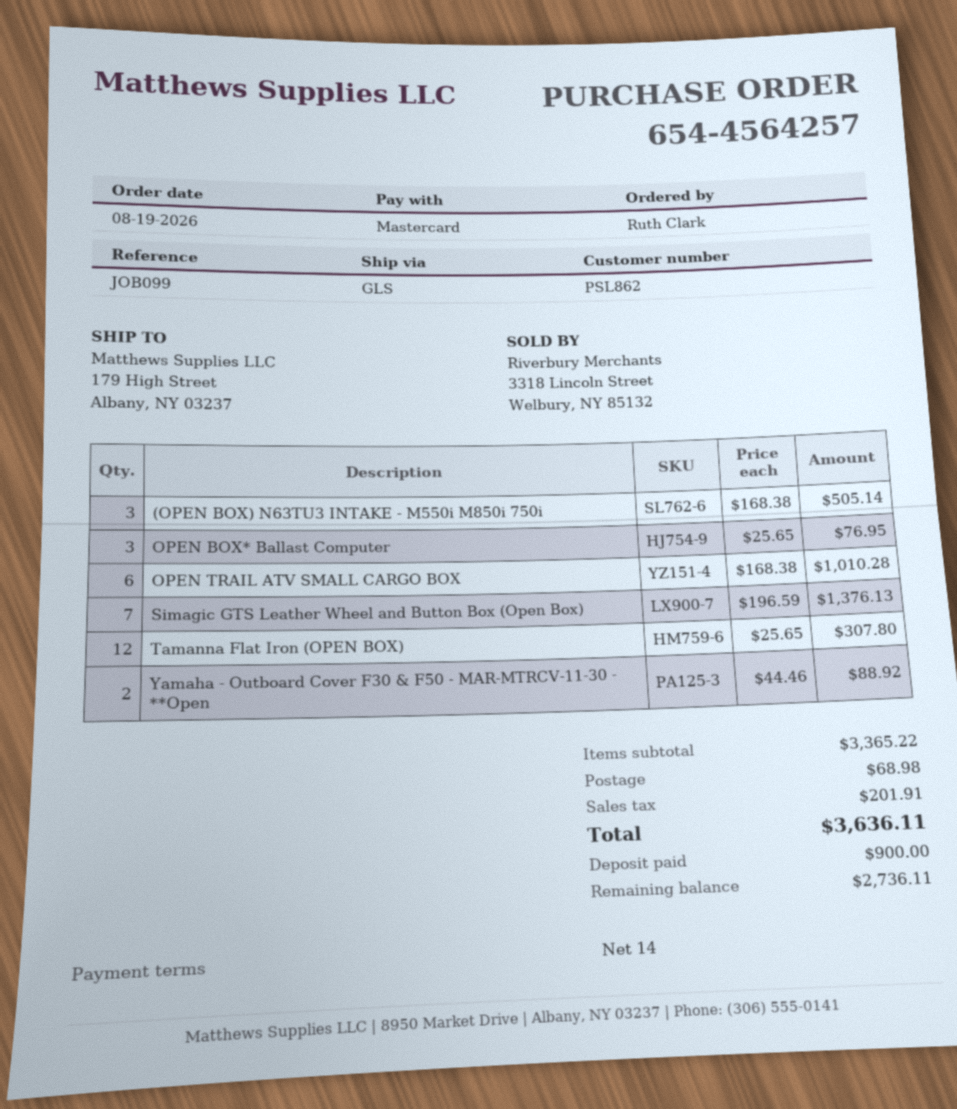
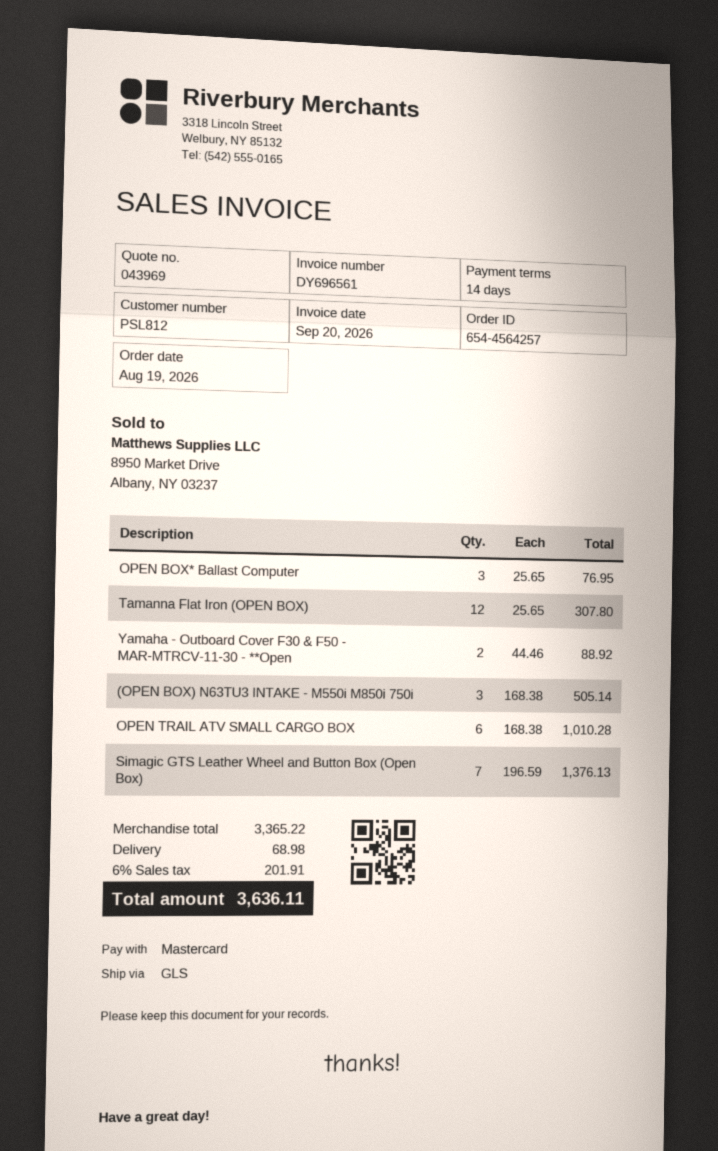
customer number: PSL862 -> PSL812

